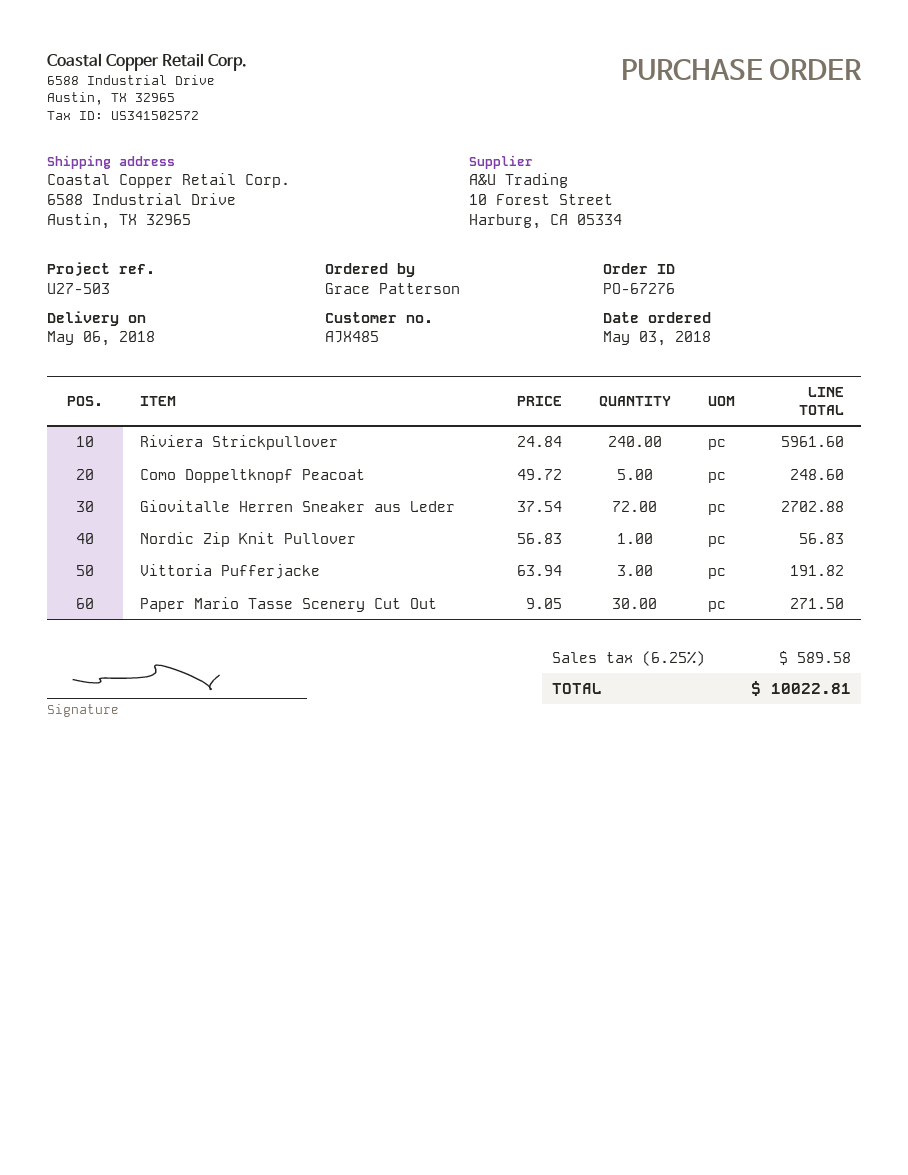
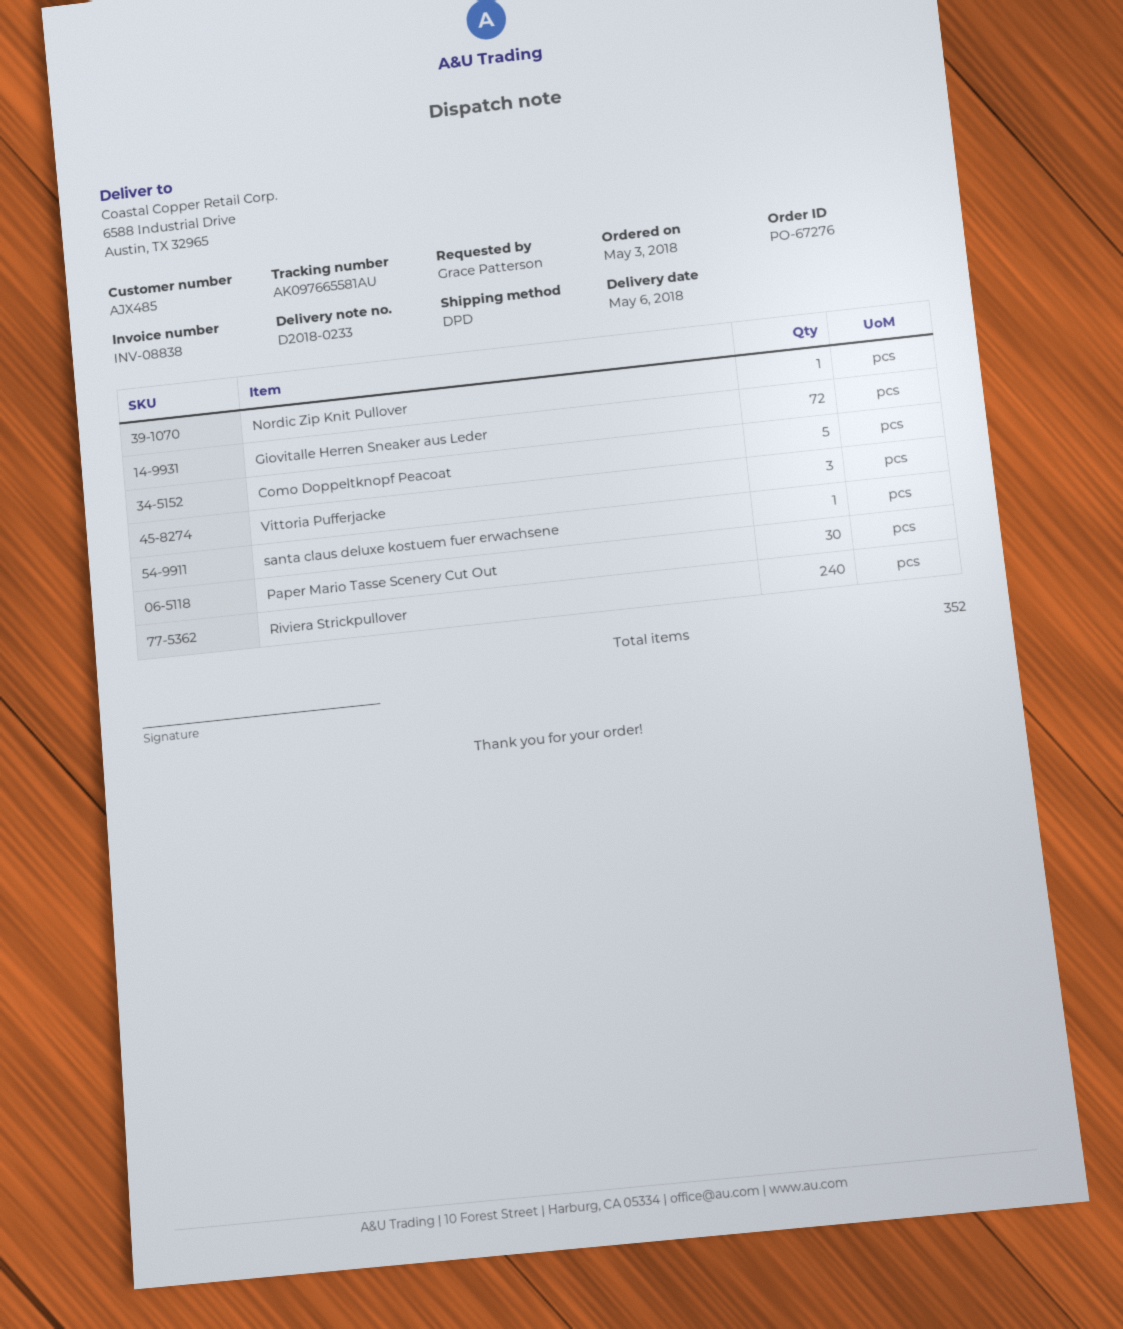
santa claus deluxe kostuem fuer erwachsene: none -> 1

